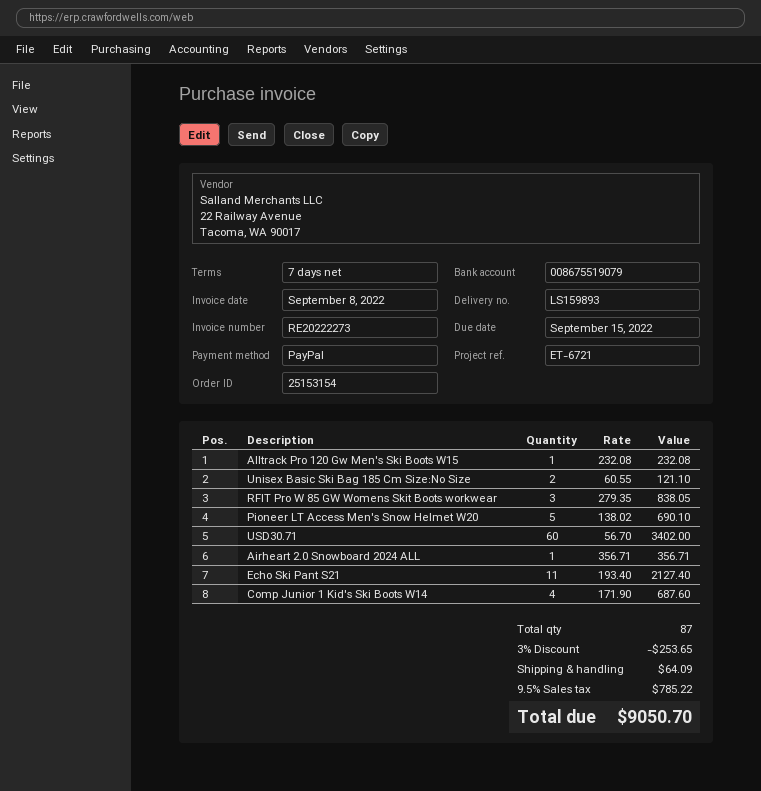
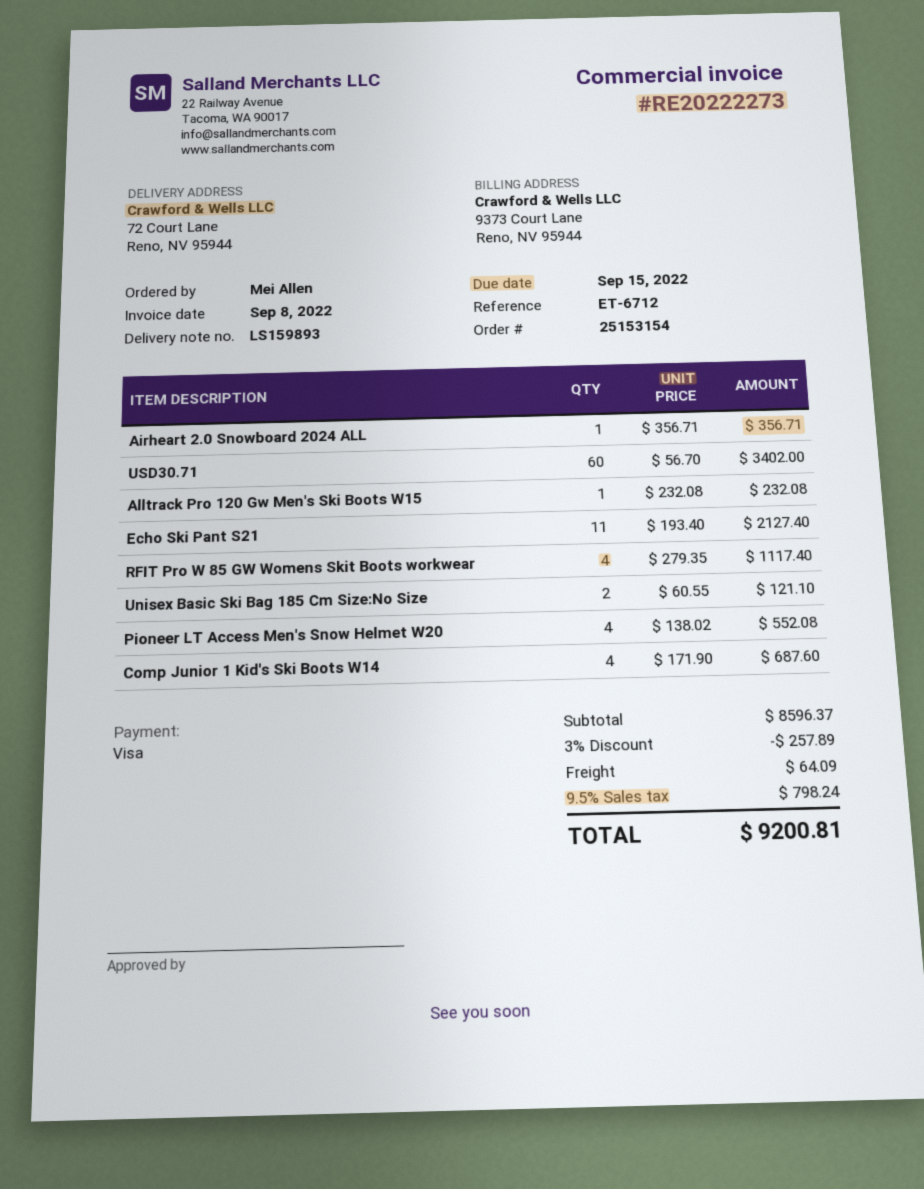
reference: ET-6721 -> ET-6712
payment method: PayPal -> Visa
RFIT Pro W 85 GW Womens Skit Boots workwear: 3 x 279.35 = 838.05 -> 4 x 279.35 = 1117.40
Pioneer LT Access Men's Snow Helmet W20: 5 x 138.02 = 690.10 -> 4 x 138.02 = 552.08
discount: 3% = 253.65 -> 3% = 257.89
tax: 9.5% = 785.22 -> 9.5% = 798.24
total: 9050.70 -> 9200.81

